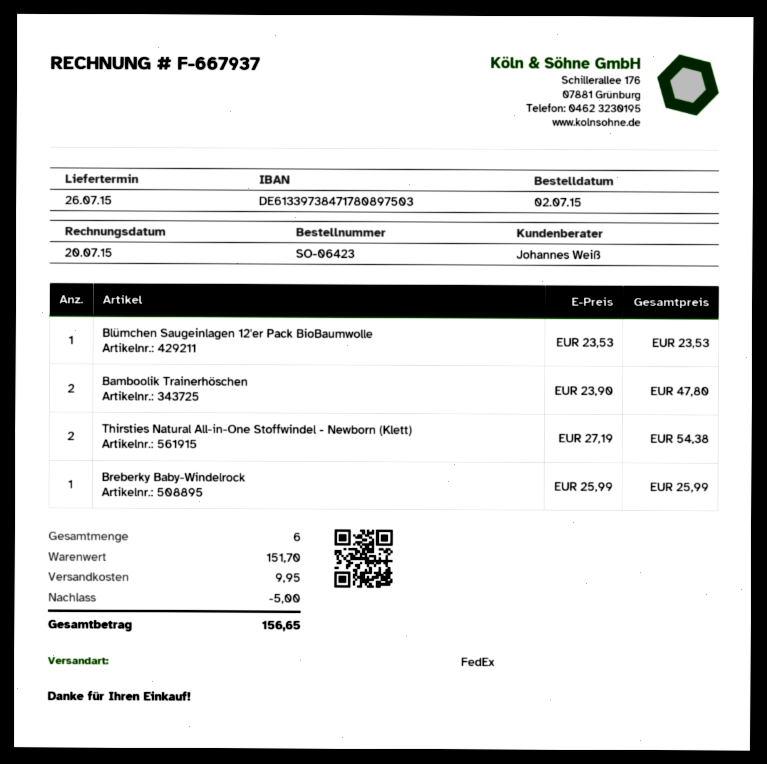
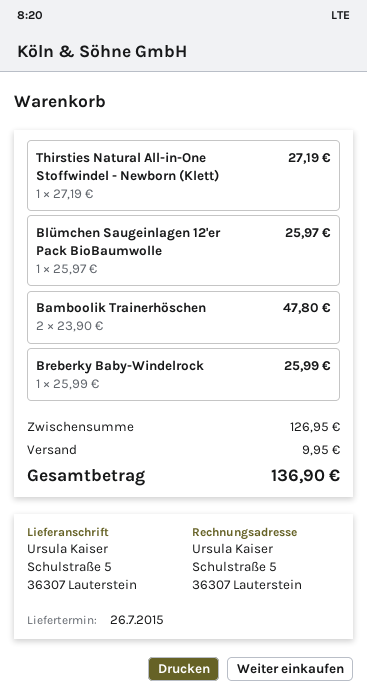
Blümchen Saugeinlagen 12'er Pack BioBaumwolle: 1 x 23.53 = 23.53 -> 1 x 25.97 = 25.97
Thirsties Natural All-in-One Stoffwindel - Newborn (Klett): 2 x 27.19 = 54.38 -> 1 x 27.19 = 27.19
subtotal: 151.70 -> 126.95
discount: 5.00 -> none
total: 156.65 -> 136.90

